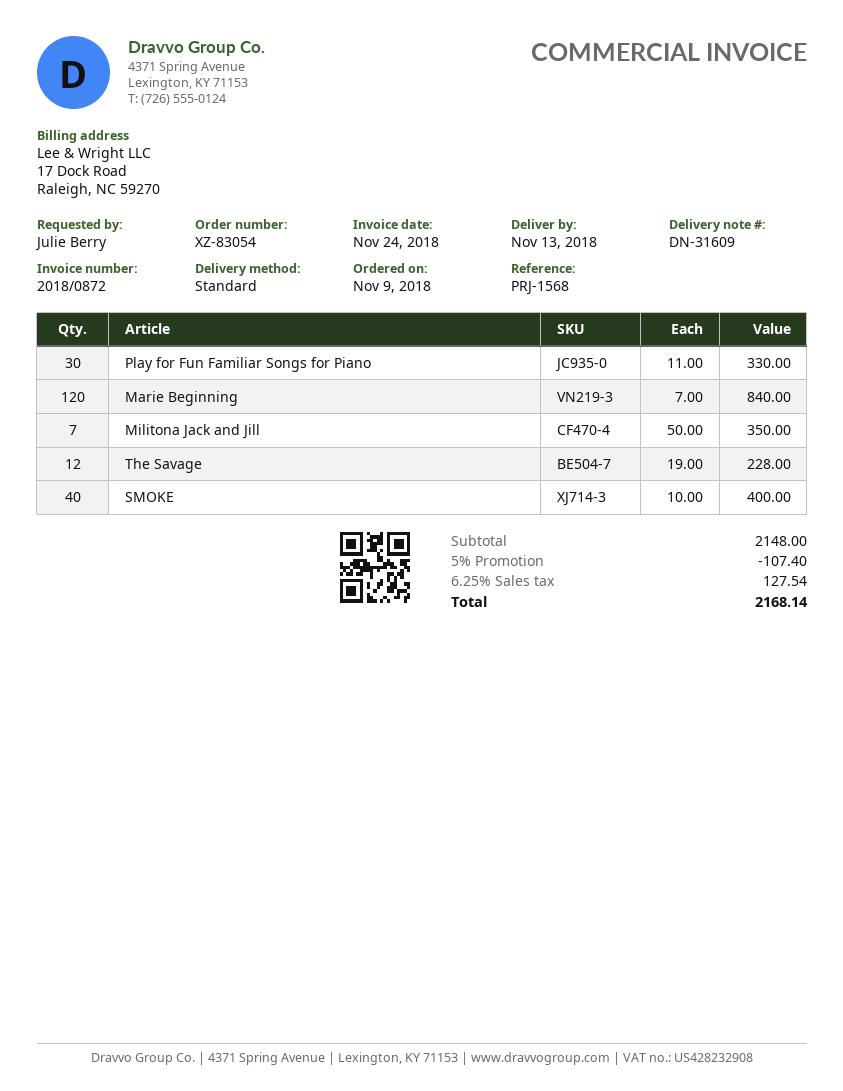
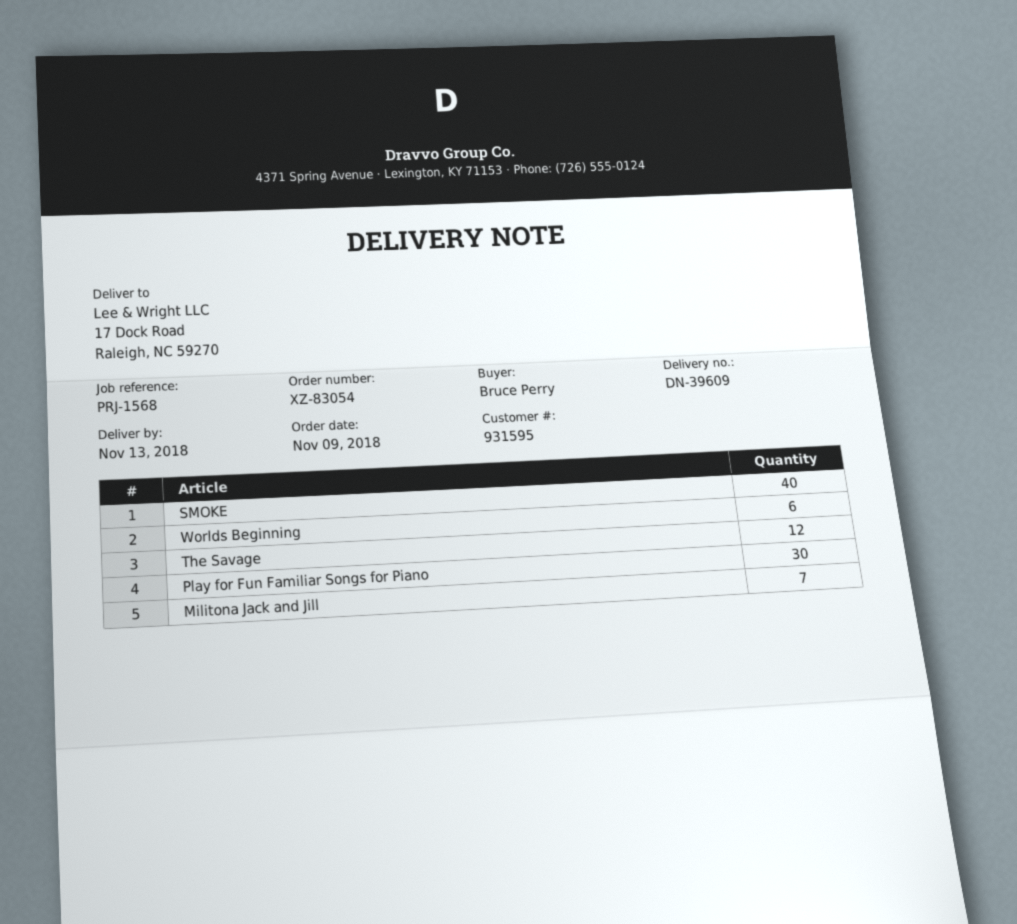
delivery note number: DN-31609 -> DN-39609
ordered by: Julie Berry -> Bruce Perry
Marie Beginning: 120 -> none
Worlds Beginning: none -> 6

